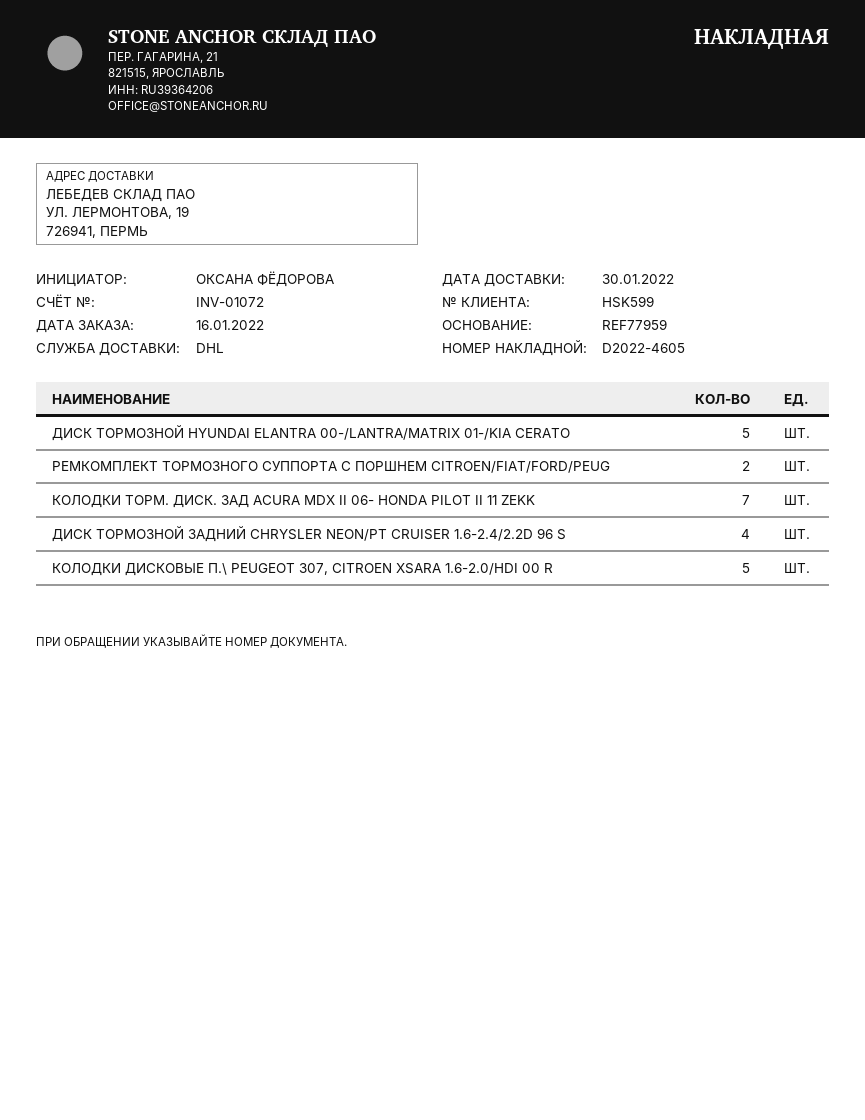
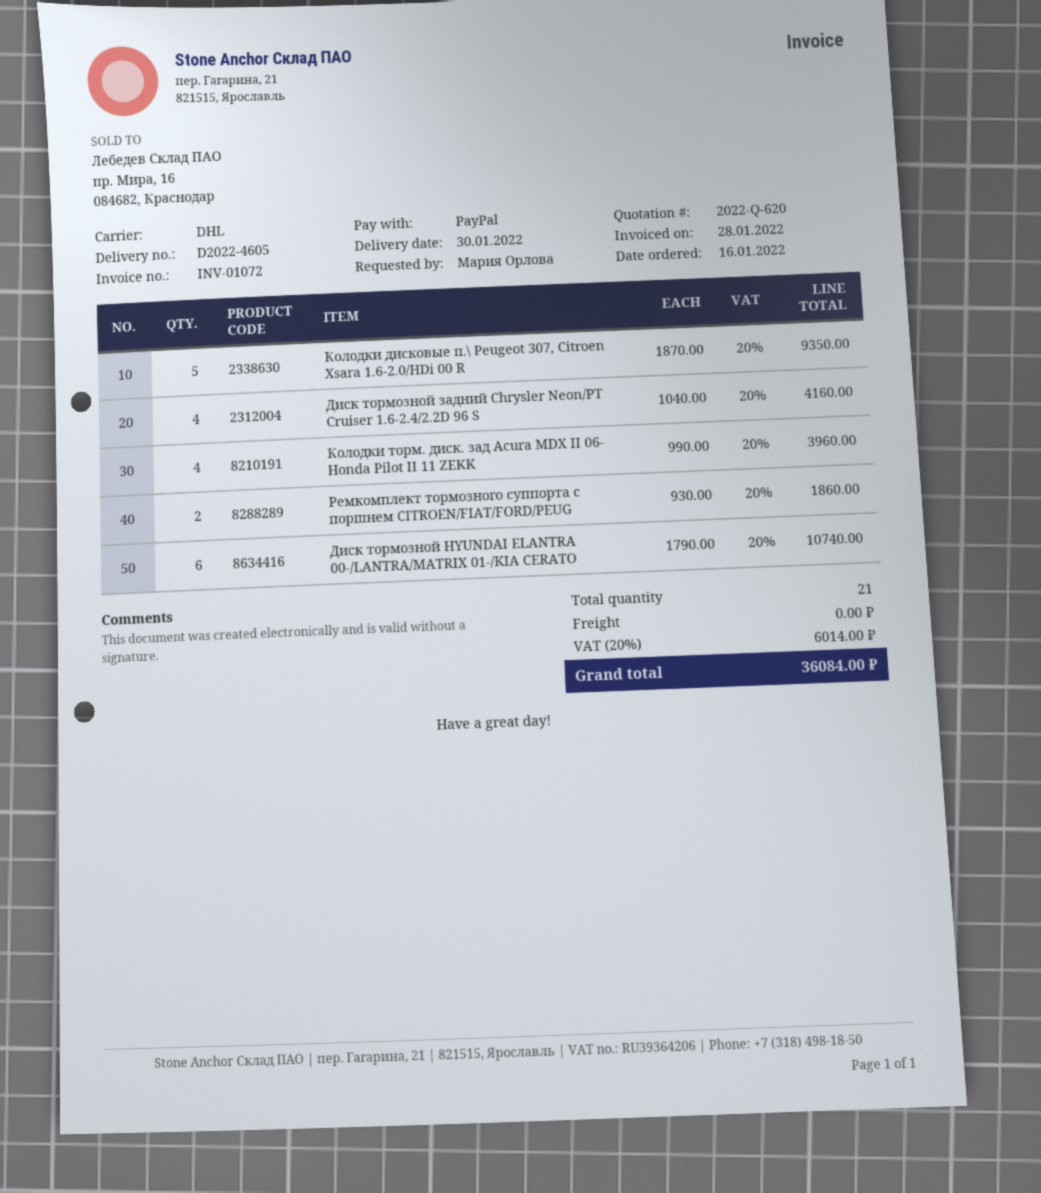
ordered by: ОКСАНА ФЁДОРОВА -> Мария Орлова
ДИСК ТОРМОЗНОЙ HYUNDAI ELANTRA 00-/LANTRA/MATRIX 01-/KIA CERATO: 5 -> 6
КОЛОДКИ ТОРМ. ДИСК. ЗАД ACURA MDX II 06- HONDA PILOT II 11 ZEKK: 7 -> 4

